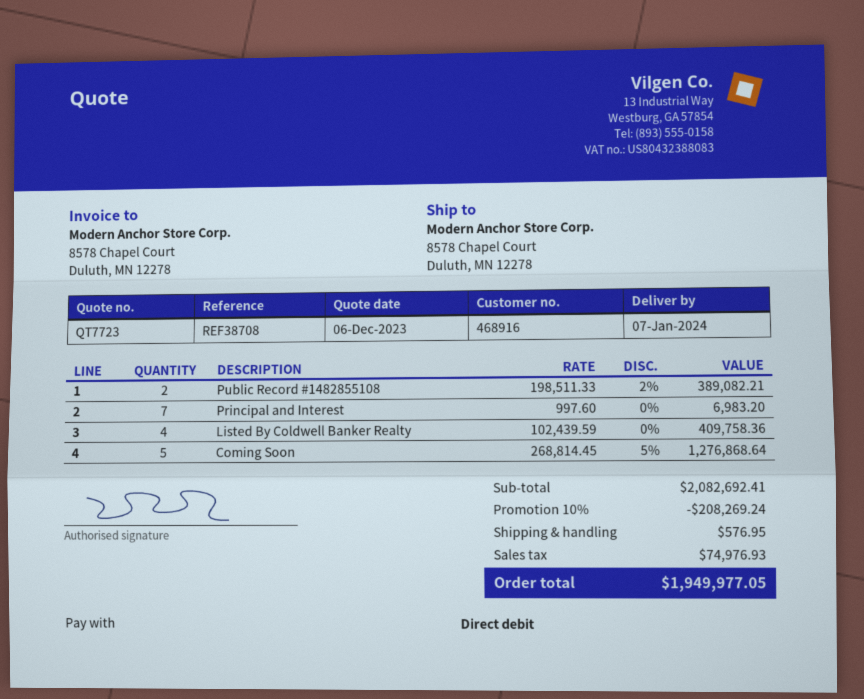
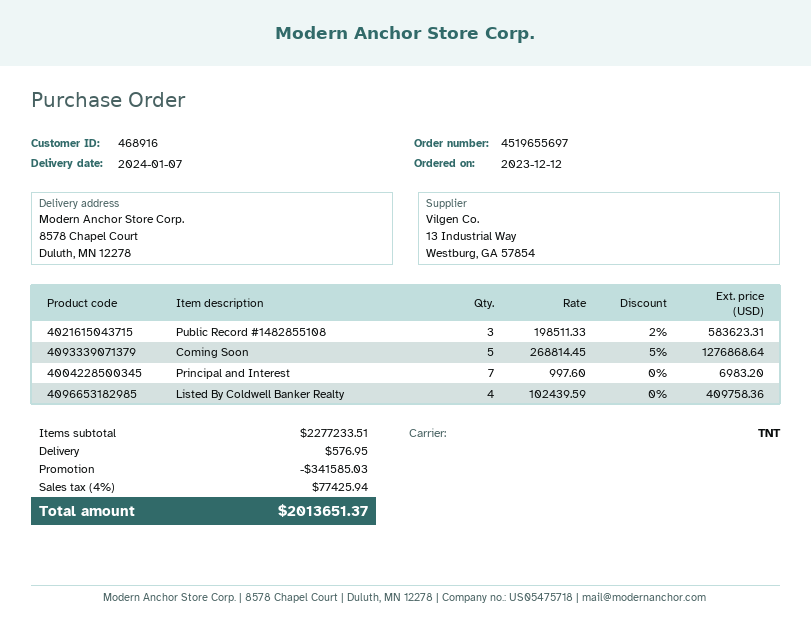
Public Record #1482855108: 2 x 198511.33 - 2% = 389082.21 -> 3 x 198511.33 - 2% = 583623.31
subtotal: 2082692.41 -> 2277233.51
discount: 208269.24 -> 341585.03
tax: 74976.93 -> 77425.94
total: 1949977.05 -> 2013651.37

